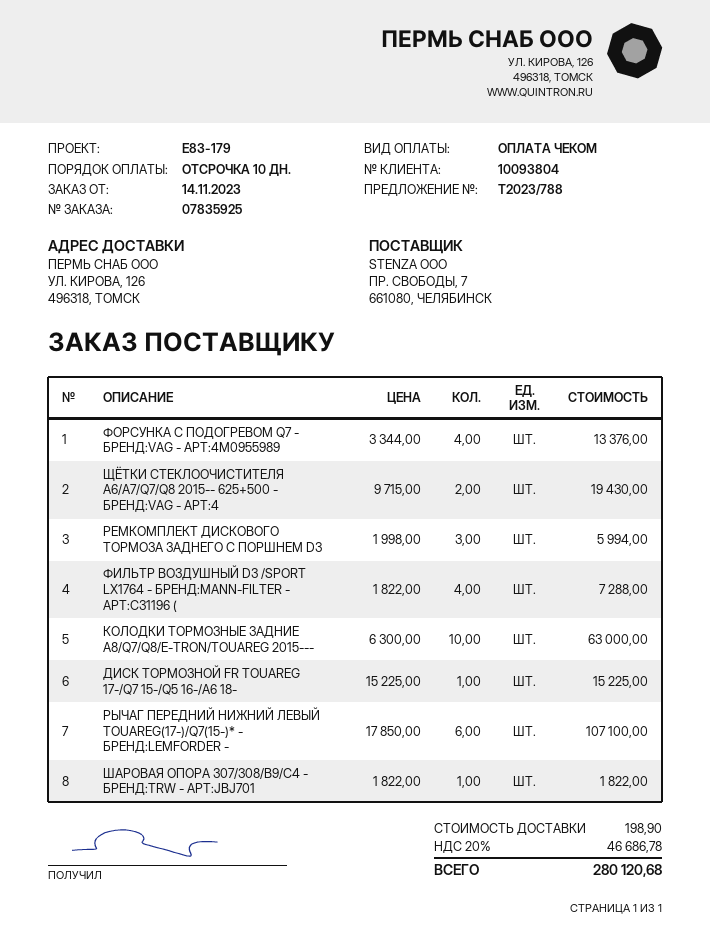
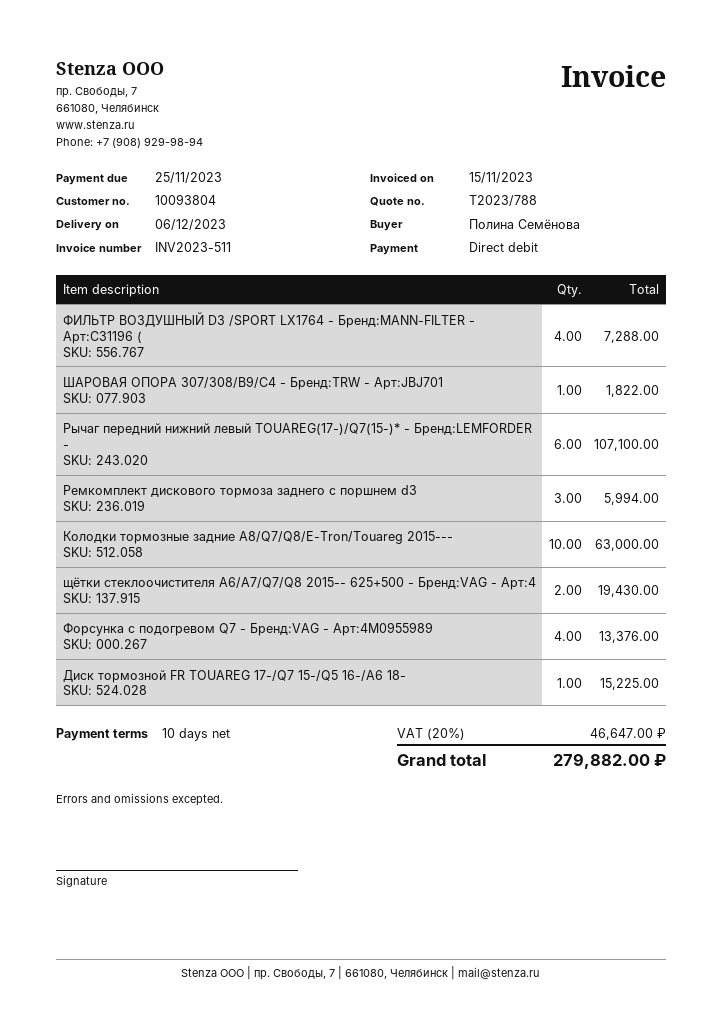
payment method: cheque -> direct debit
shipping: 198.90 -> none
tax: 20% = 46686.78 -> 20% = 46647.00
total: 280120.68 -> 279882.00

